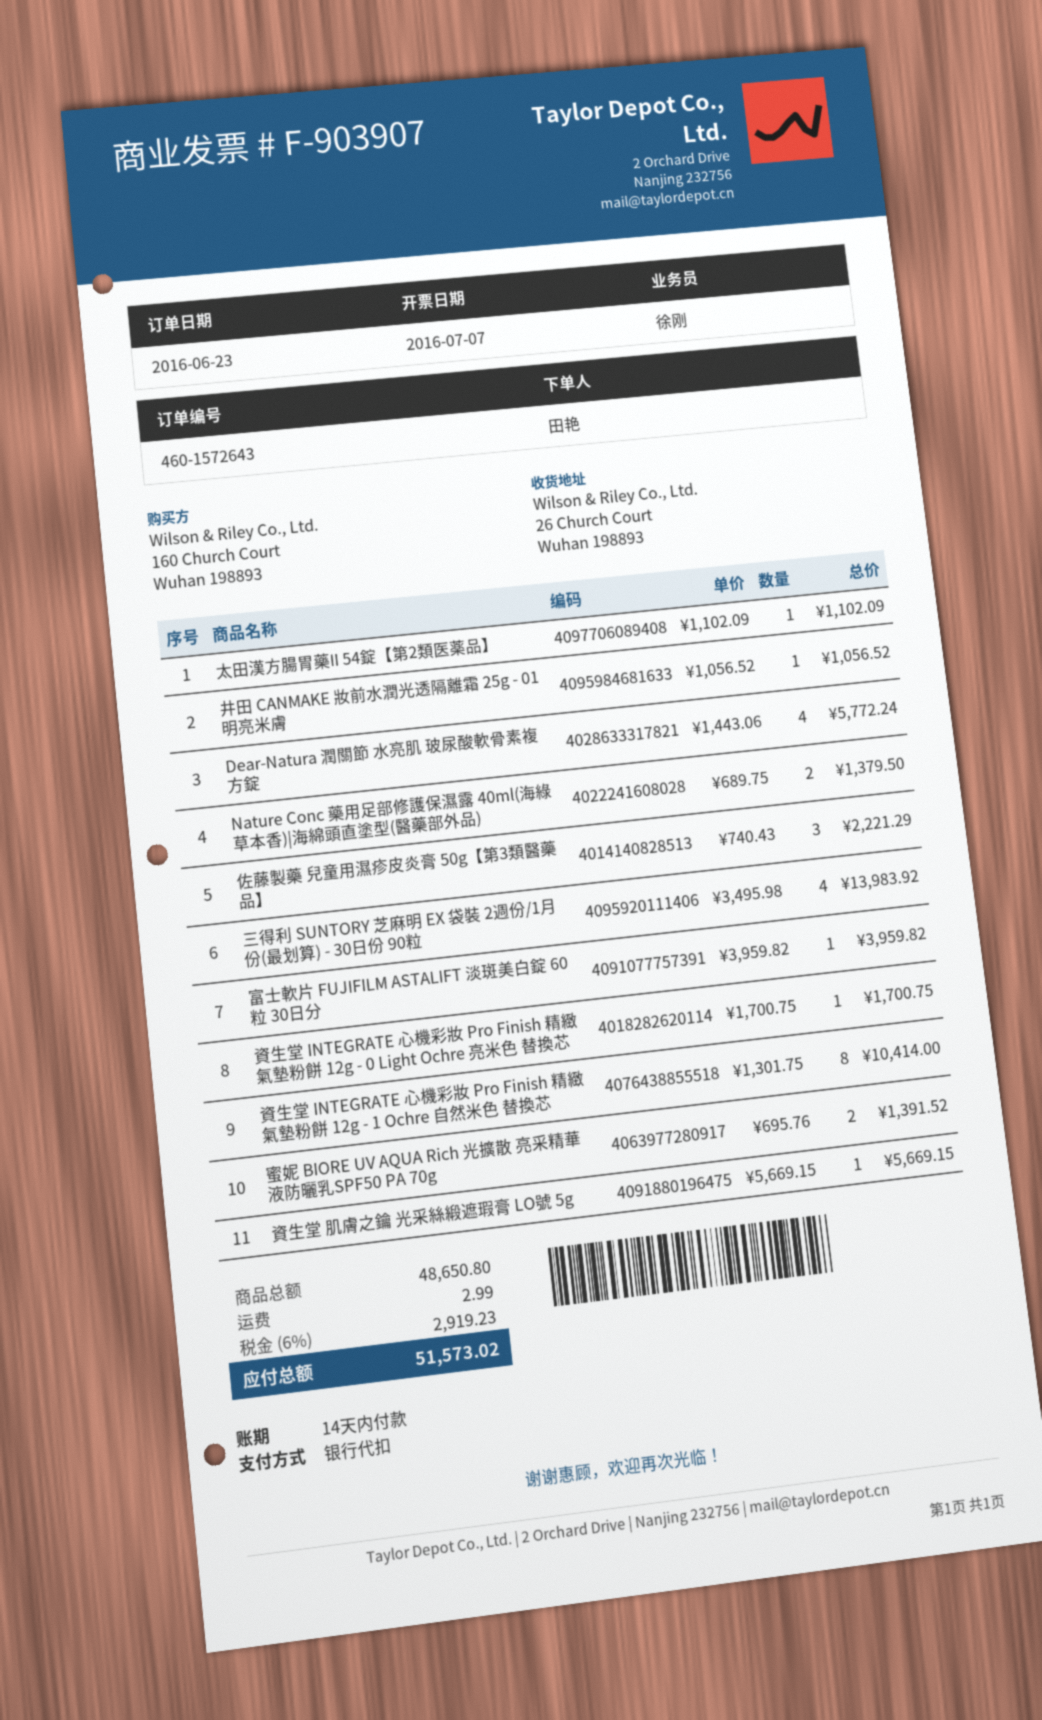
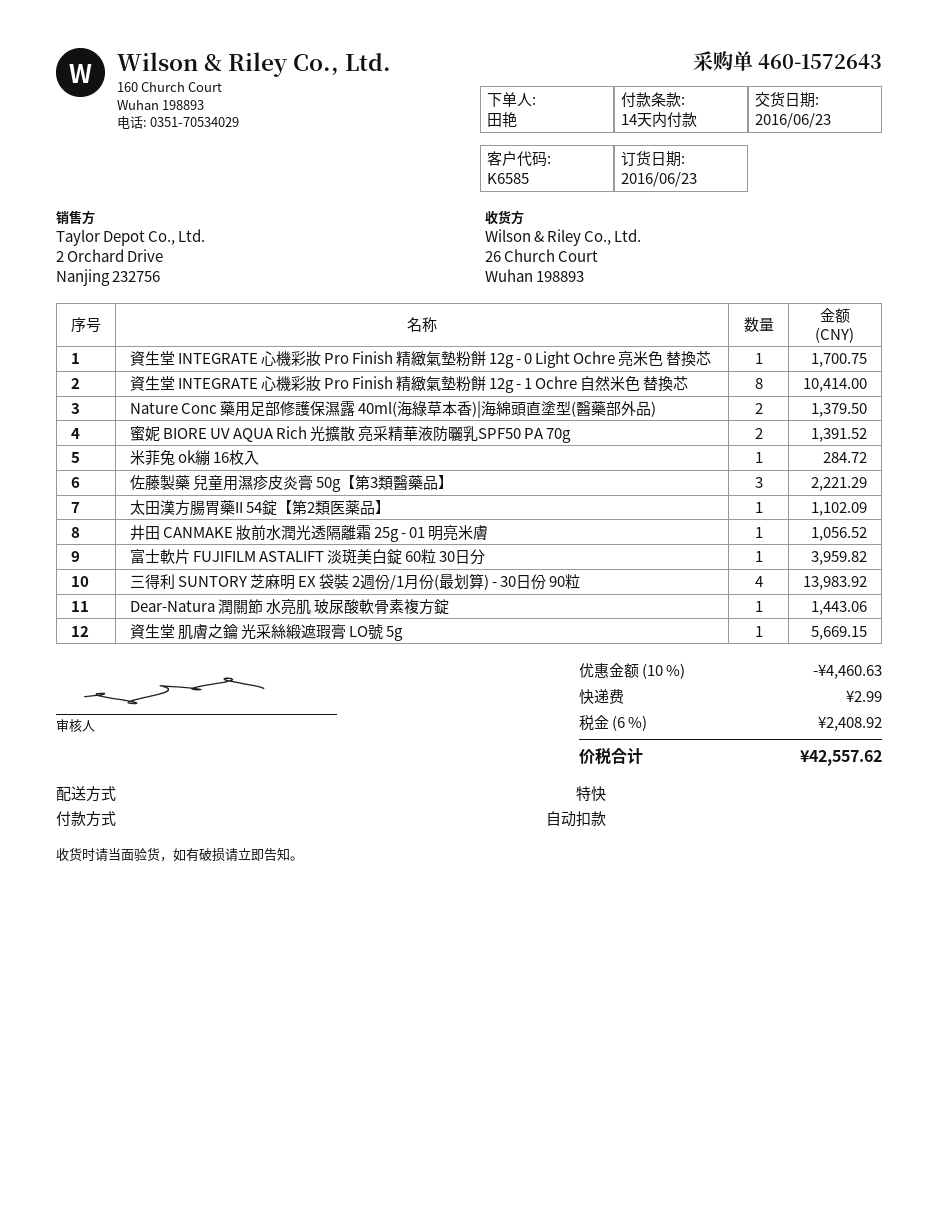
Dear-Natura 潤關節 水亮肌 玻尿酸軟骨素複方錠: 4 for 5772.24 -> 1 for 1443.06
米菲兔 ok繃 16枚入: none -> 1 for 284.72
discount: none -> 10% = 4460.63
tax: 6% = 2919.23 -> 6% = 2408.92
total: 51573.02 -> 42557.62

